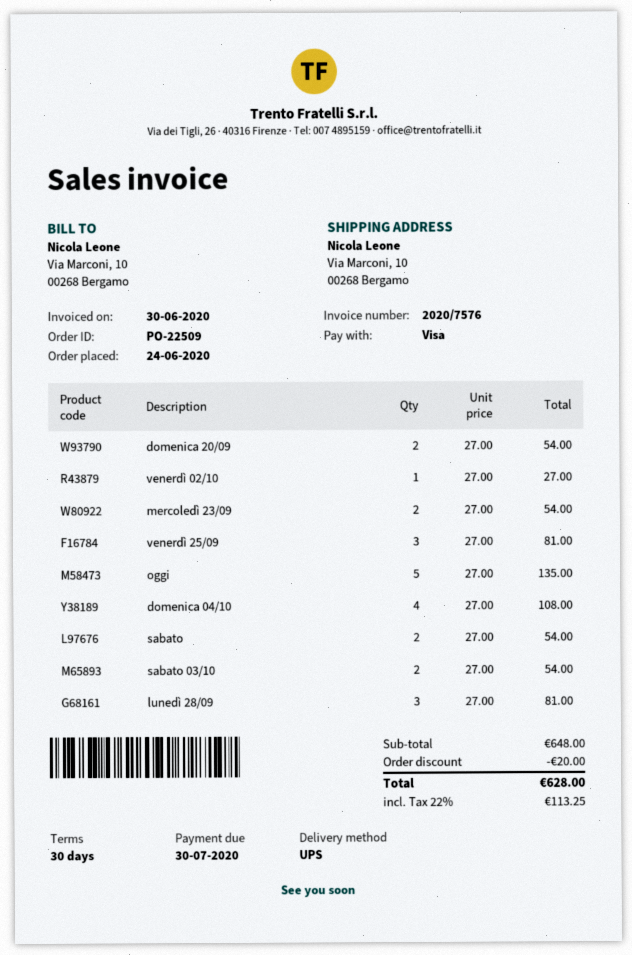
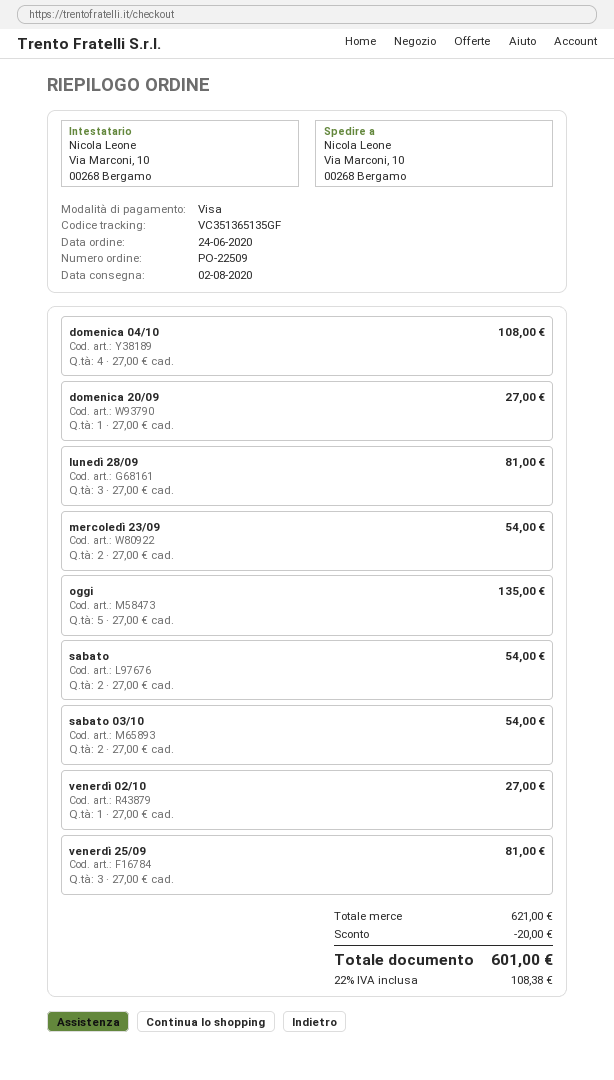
domenica 20/09: 2 x 27.00 = 54.00 -> 1 x 27.00 = 27.00
subtotal: 648.00 -> 621.00
tax: 22% = 113.25 -> 22% = 108.38
total: 628.00 -> 601.00

